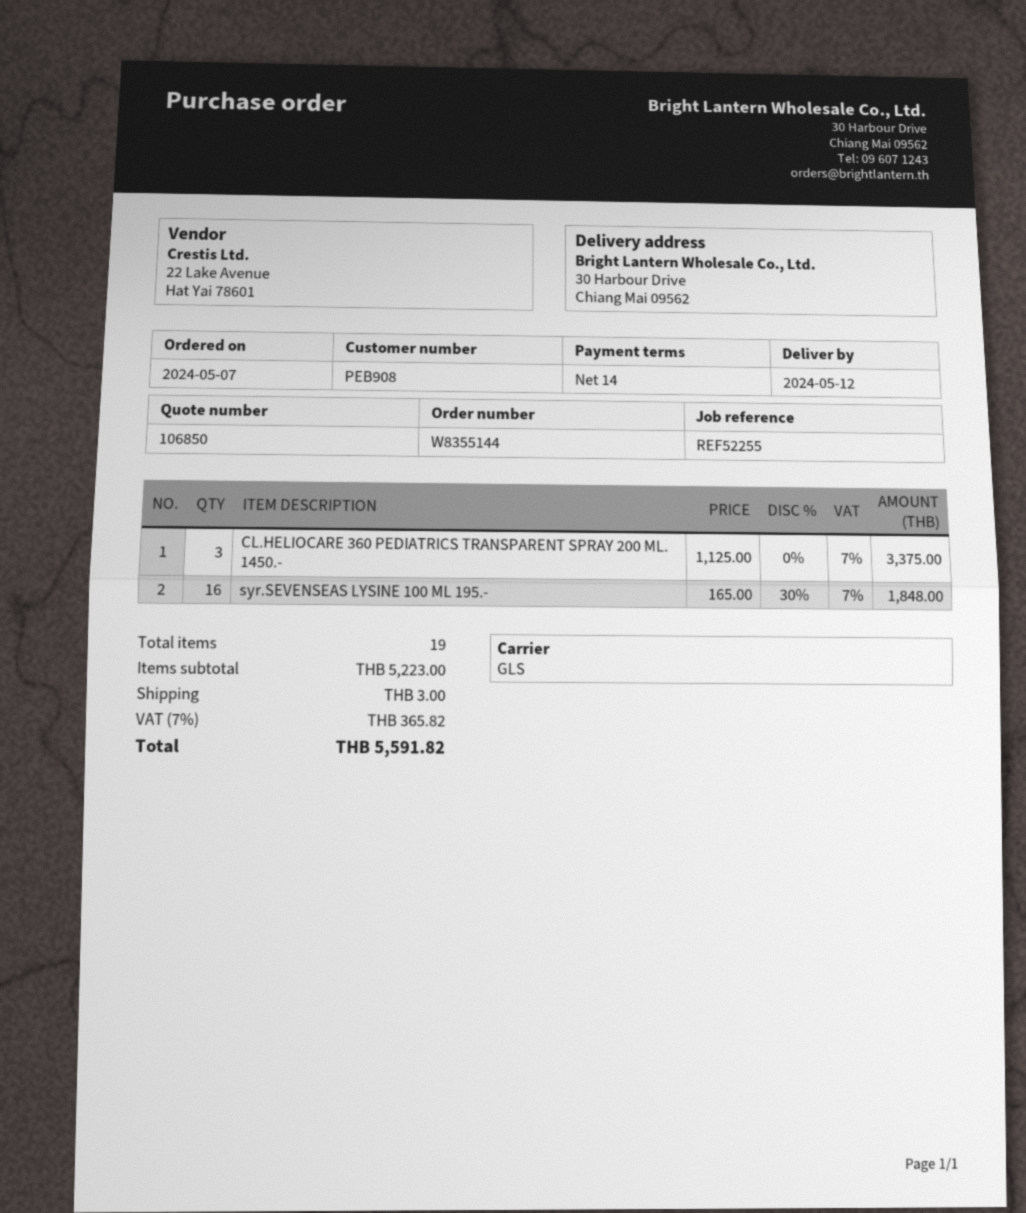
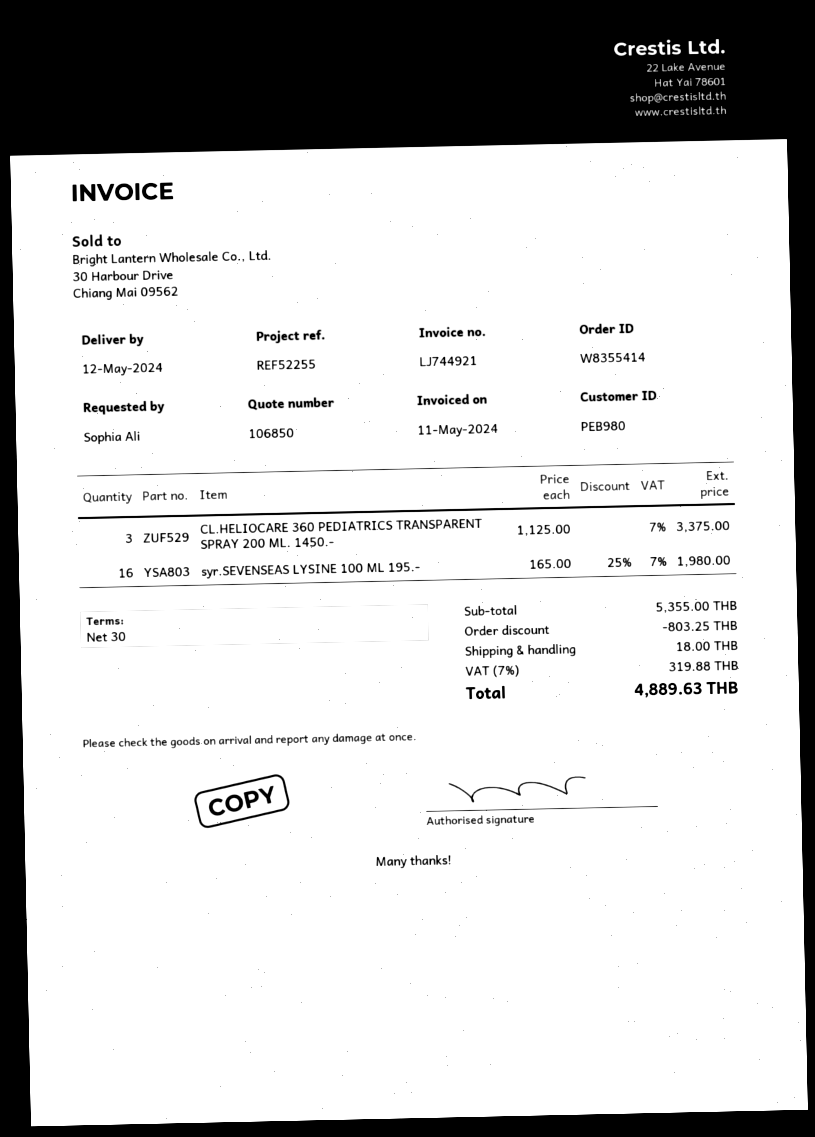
order number: W8355144 -> W8355414
payment terms: 14 days -> 30 days
customer number: PEB908 -> PEB980
syr.SEVENSEAS LYSINE 100 ML 195.-: 16 x 165.00 - 30% = 1848.00 -> 16 x 165.00 - 25% = 1980.00
subtotal: 5223.00 -> 5355.00
discount: none -> 803.25
shipping: 3.00 -> 18.00
tax: 7% = 365.82 -> 7% = 319.88
total: 5591.82 -> 4889.63

